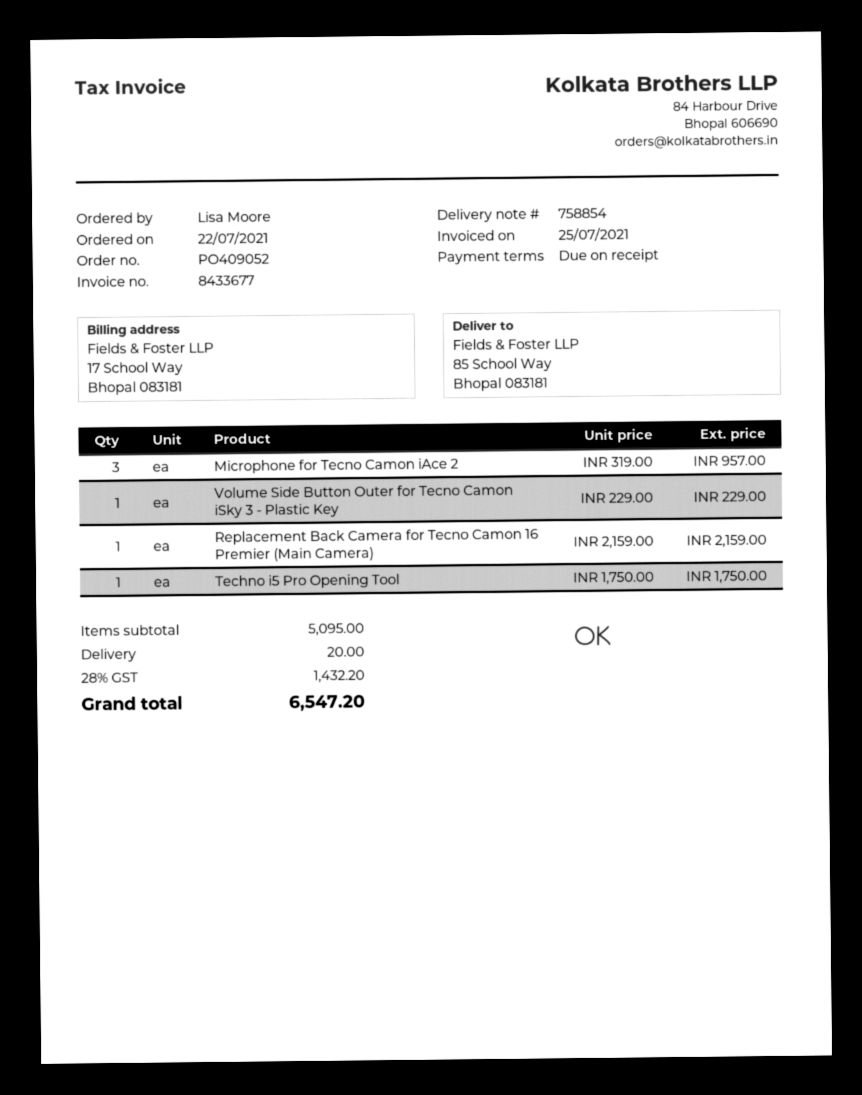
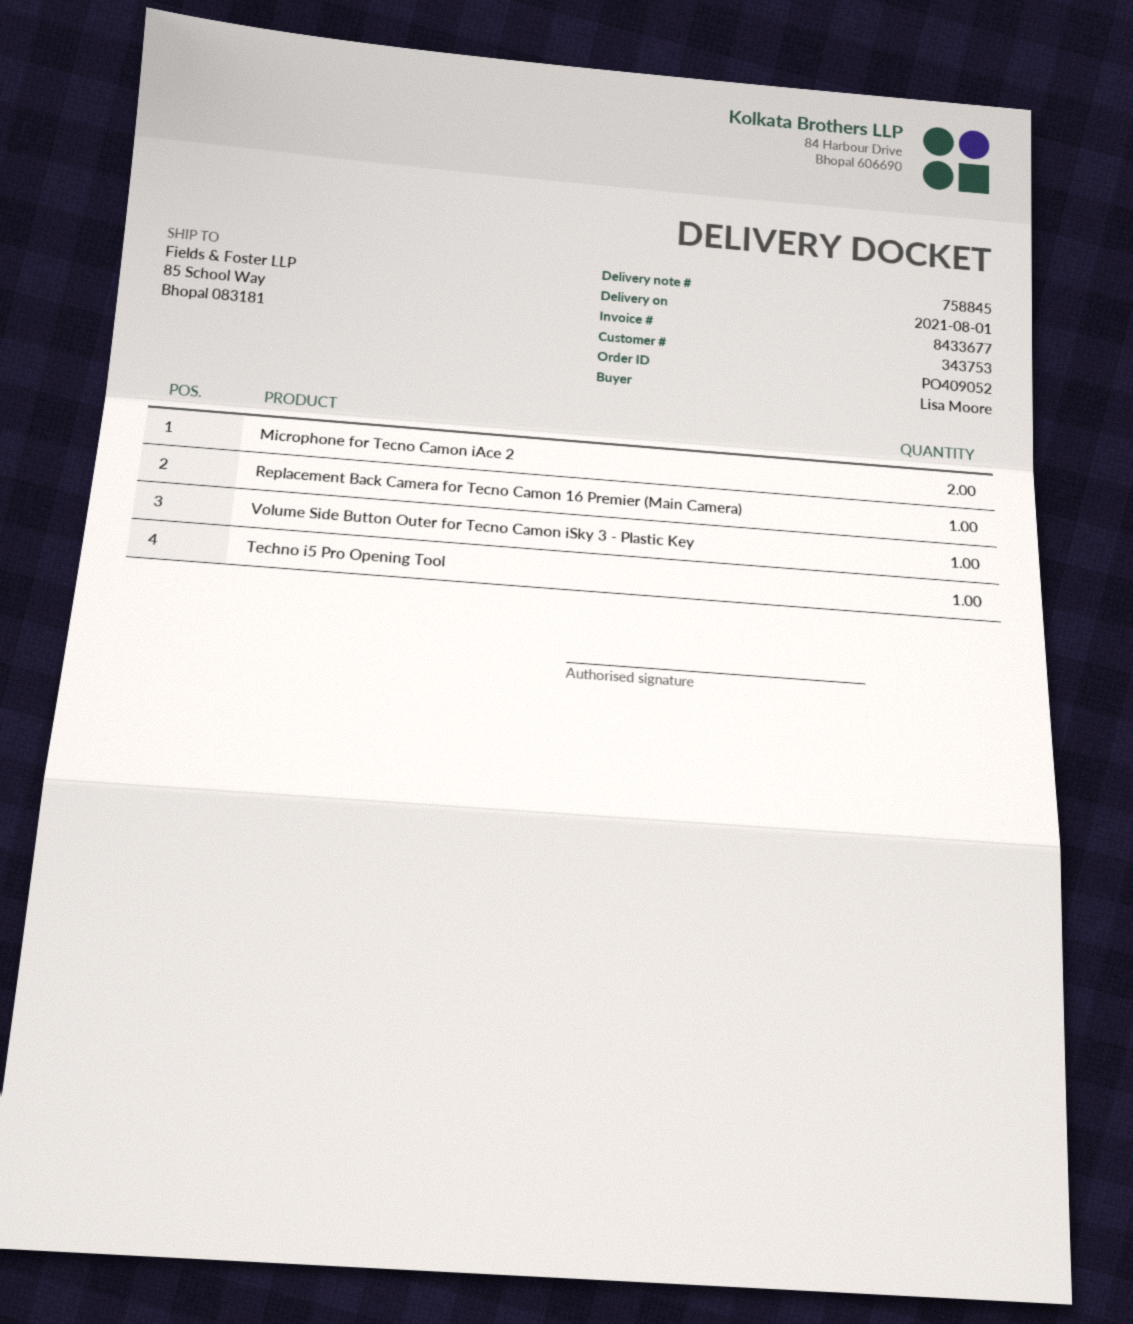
delivery note number: 758854 -> 758845
Microphone for Tecno Camon iAce 2: 3 -> 2

